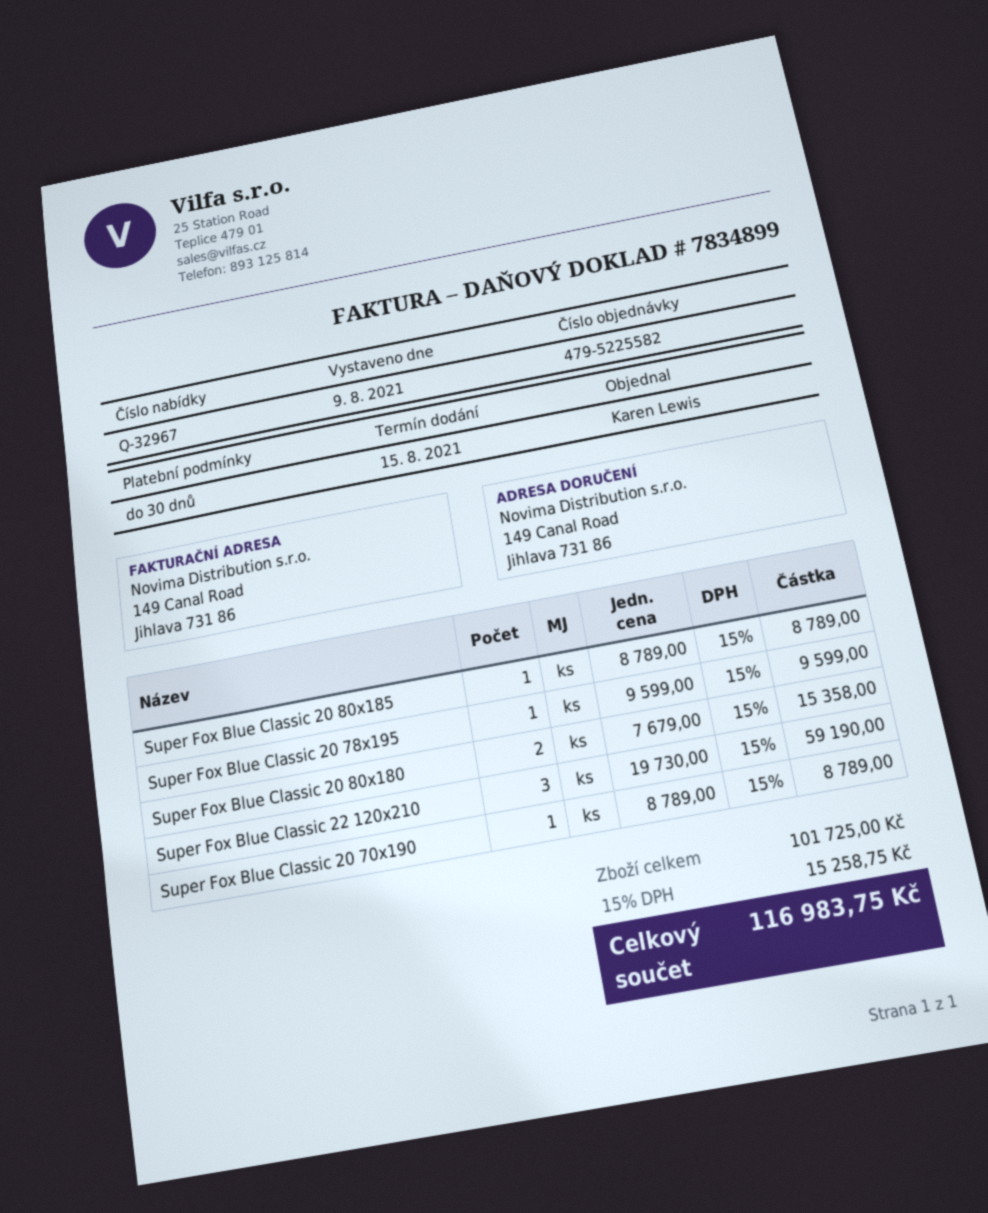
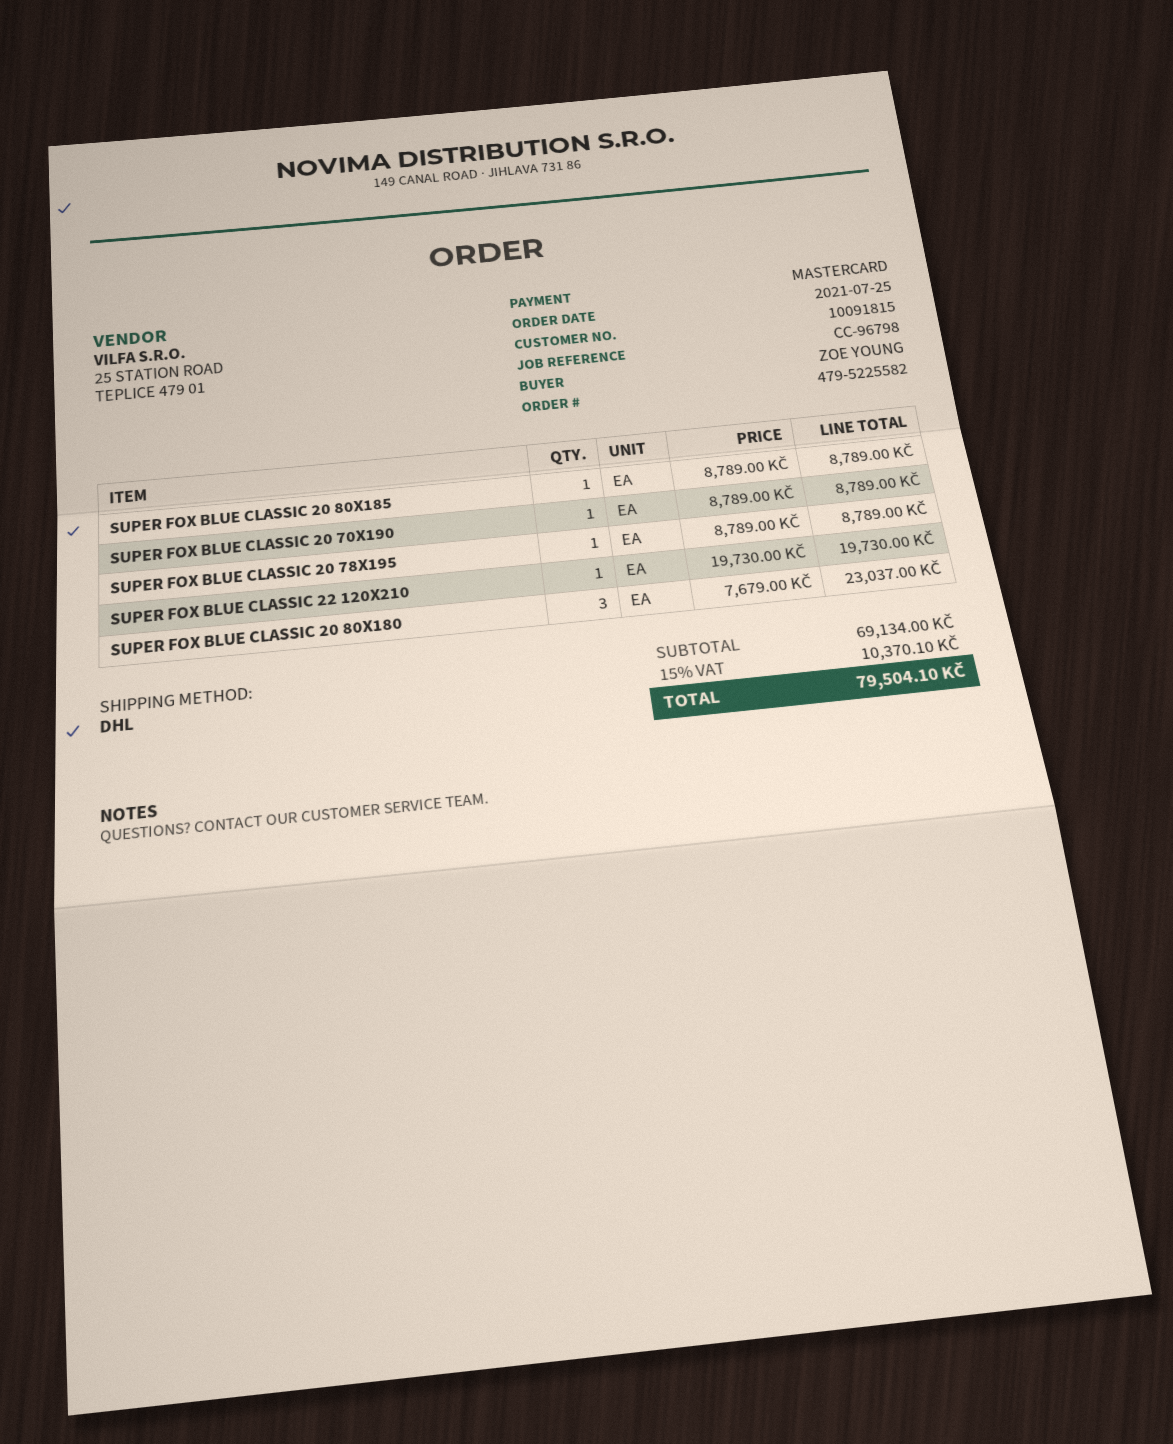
ordered by: Karen Lewis -> ZOE YOUNG
Super Fox Blue Classic 20 78x195: 1 x 9599.00 = 9599.00 -> 1 x 8789.00 = 8789.00
Super Fox Blue Classic 20 80x180: 2 x 7679.00 = 15358.00 -> 3 x 7679.00 = 23037.00
Super Fox Blue Classic 22 120x210: 3 x 19730.00 = 59190.00 -> 1 x 19730.00 = 19730.00
subtotal: 101725.00 -> 69134.00
tax: 15% = 15258.75 -> 15% = 10370.10
total: 116983.75 -> 79504.10

